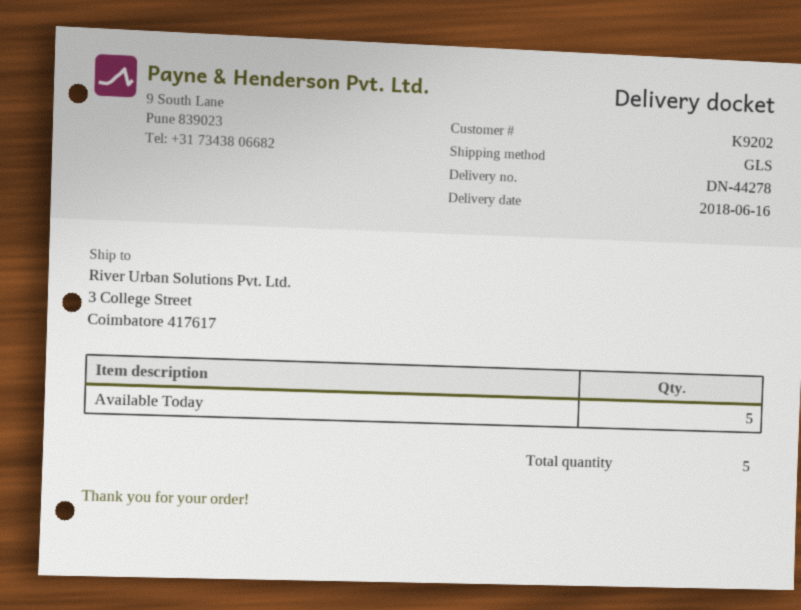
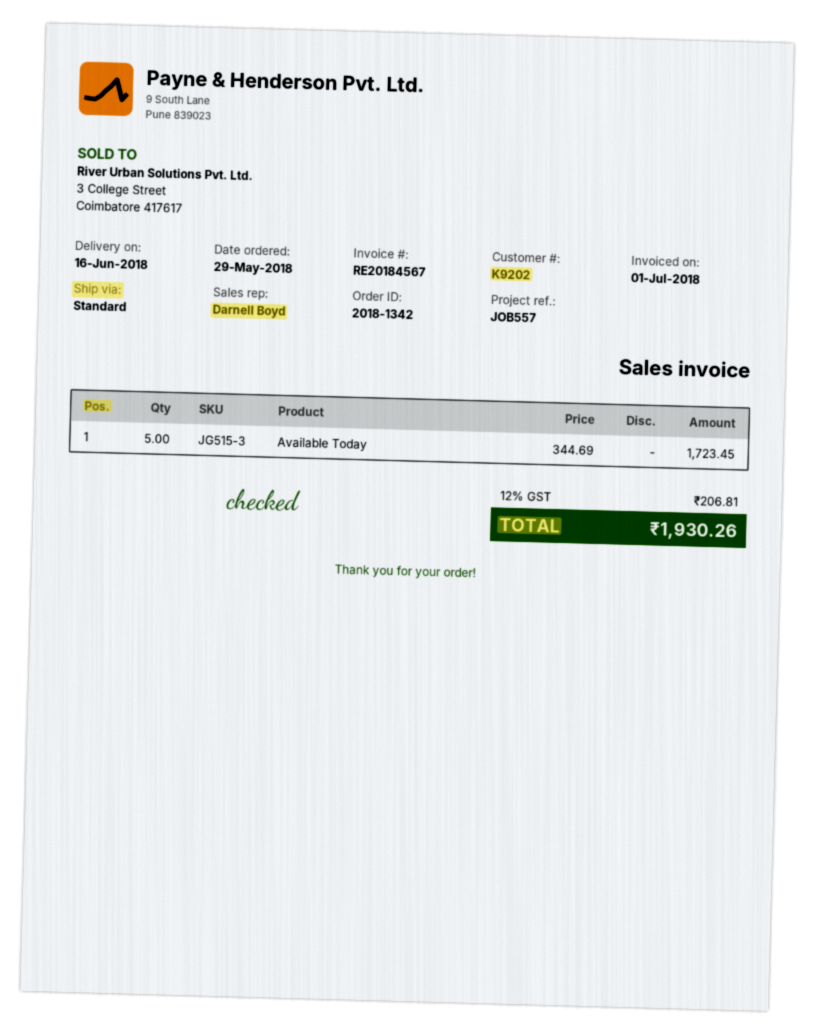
shipping method: GLS -> standard

